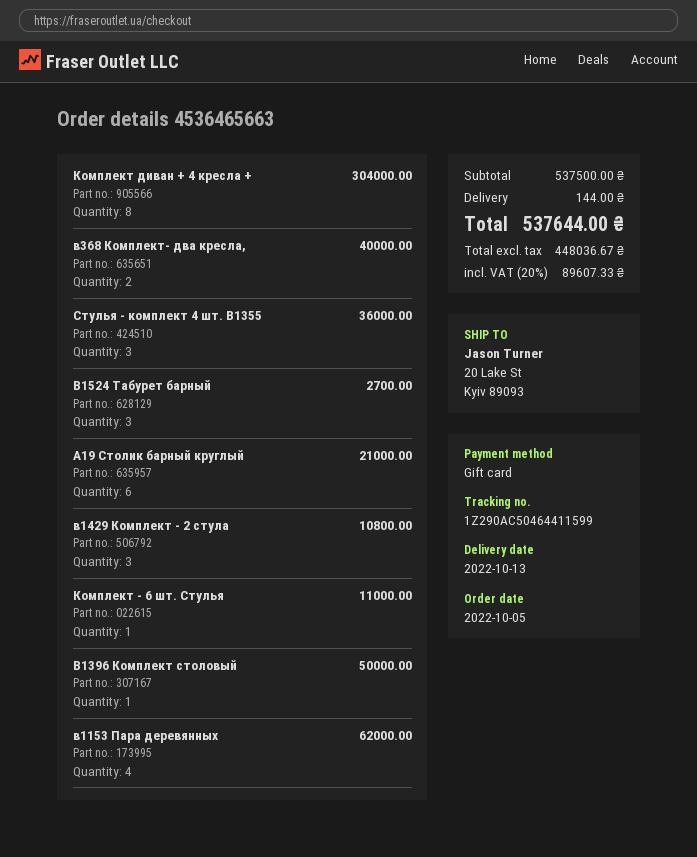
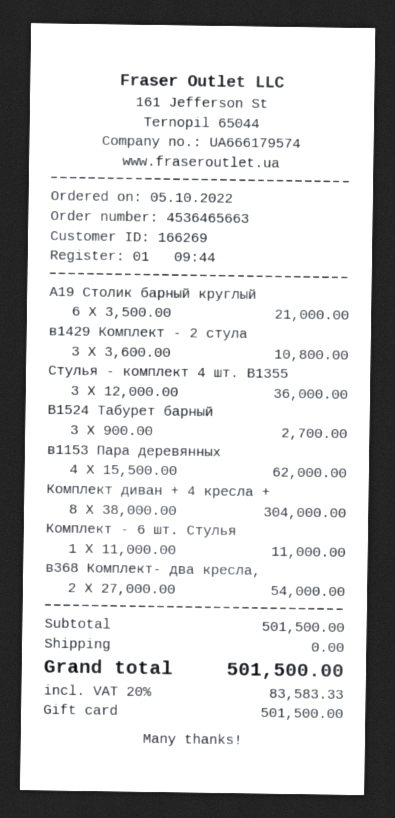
в368 Комплект- два кресла,: 2 for 40000.00 -> 2 for 54000.00
В1396 Комплект столовый: 1 for 50000.00 -> none
subtotal: 537500.00 -> 501500.00
shipping: 144.00 -> 0.00
tax: 20% = 89607.33 -> 20% = 83583.33
total: 537644.00 -> 501500.00

